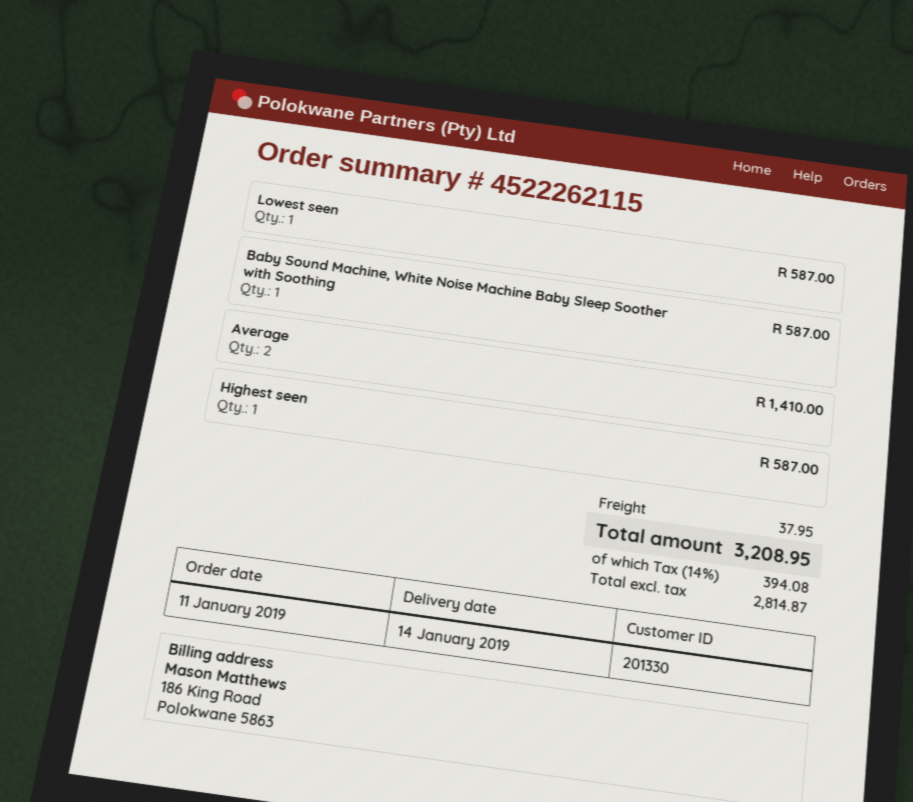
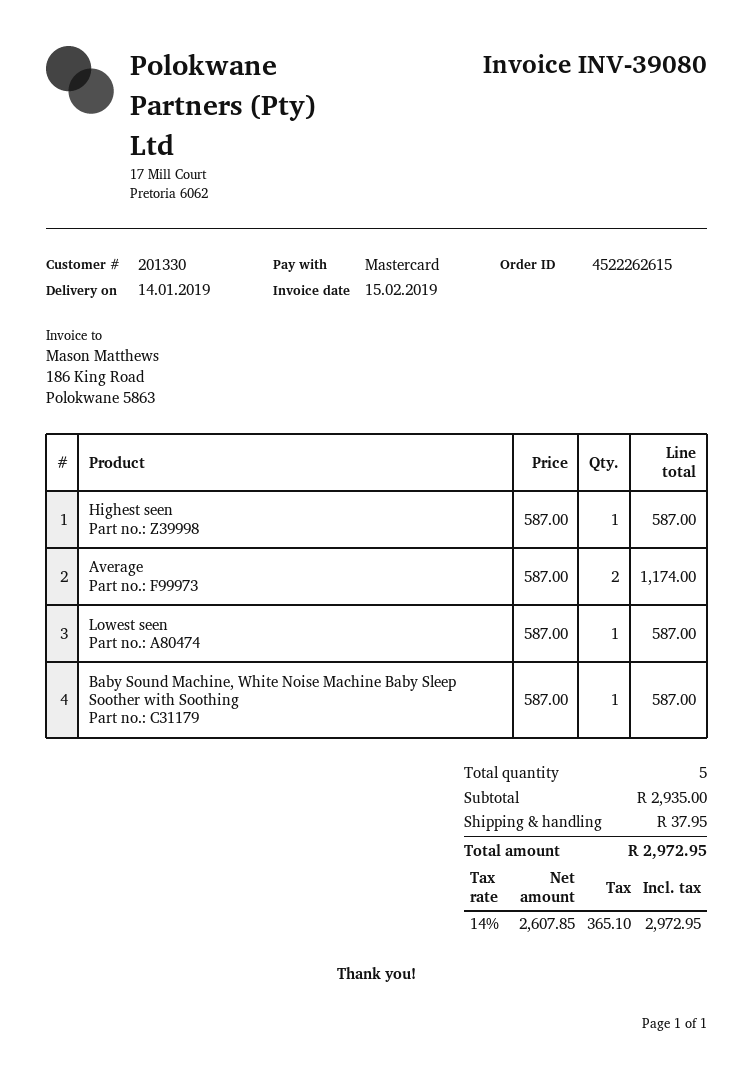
order number: 4522262115 -> 4522262615
Average: 2 for 1410.00 -> 2 for 1174.00
net: 2814.87 -> 2607.85
tax: 14% = 394.08 -> 14% = 365.10
total: 3208.95 -> 2972.95

